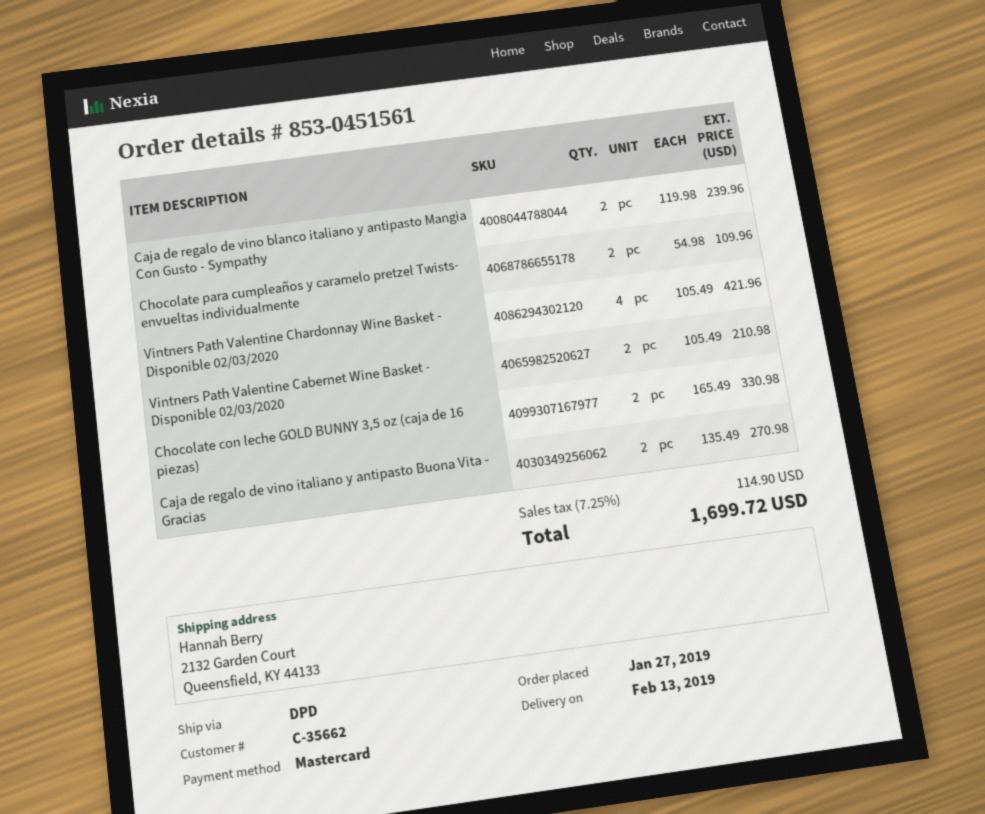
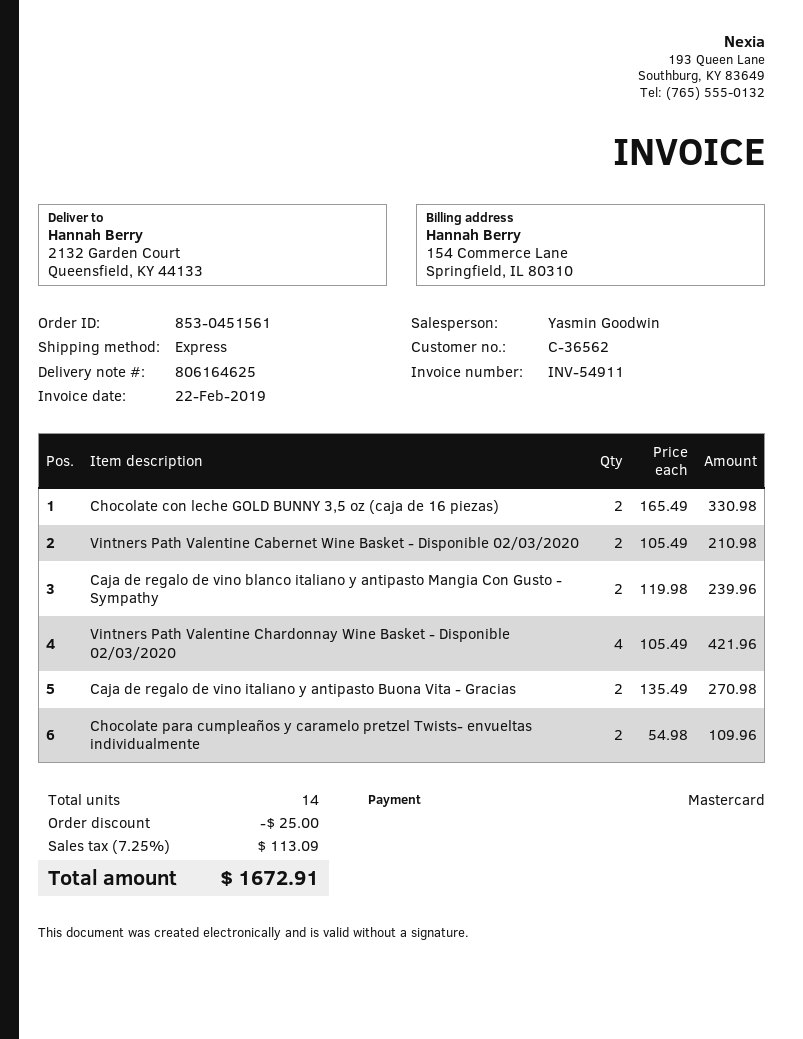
customer number: C-35662 -> C-36562
shipping method: DPD -> express
discount: none -> 25.00
tax: 7.25% = 114.90 -> 7.25% = 113.09
total: 1699.72 -> 1672.91

